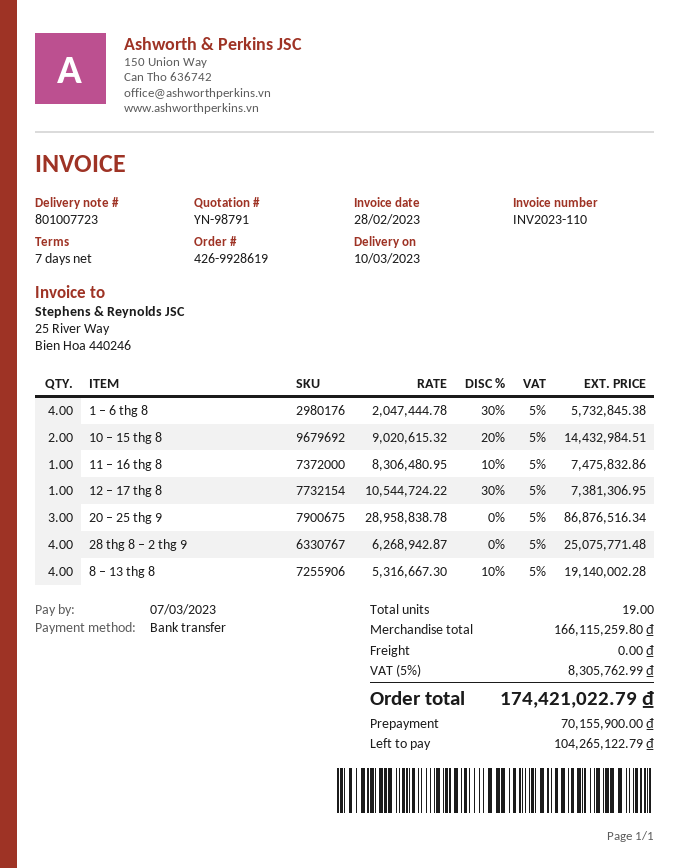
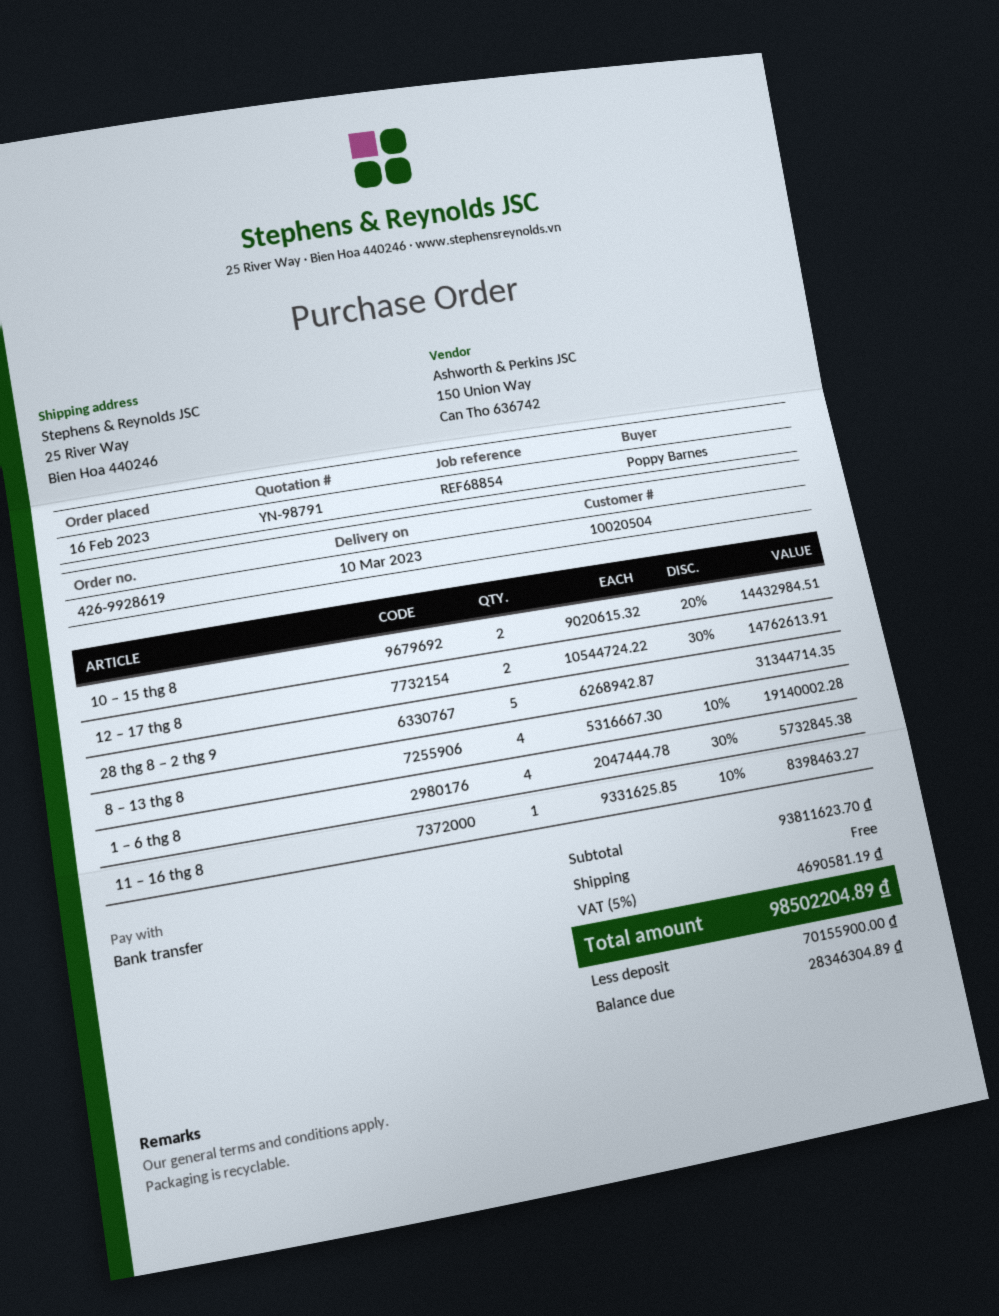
11 – 16 thg 8: 1 x 8306480.95 - 10% = 7475832.86 -> 1 x 9331625.85 - 10% = 8398463.27
12 – 17 thg 8: 1 x 10544724.22 - 30% = 7381306.95 -> 2 x 10544724.22 - 30% = 14762613.91
20 – 25 thg 9: 3 x 28958838.78 = 86876516.34 -> none
28 thg 8 – 2 thg 9: 4 x 6268942.87 = 25075771.48 -> 5 x 6268942.87 = 31344714.35
subtotal: 166115259.80 -> 93811623.70
tax: 5% = 8305762.99 -> 5% = 4690581.19
total: 174421022.79 -> 98502204.89
balance: 104265122.79 -> 28346304.89

